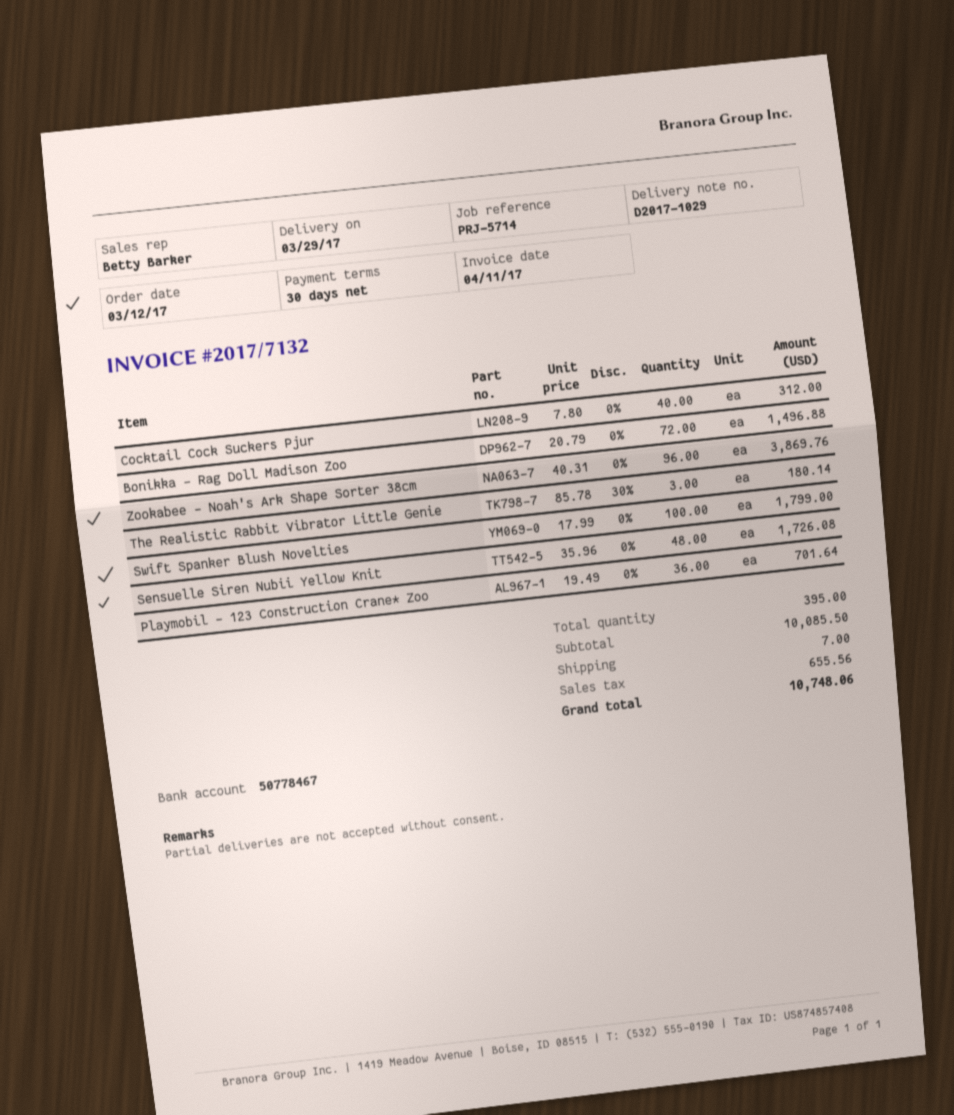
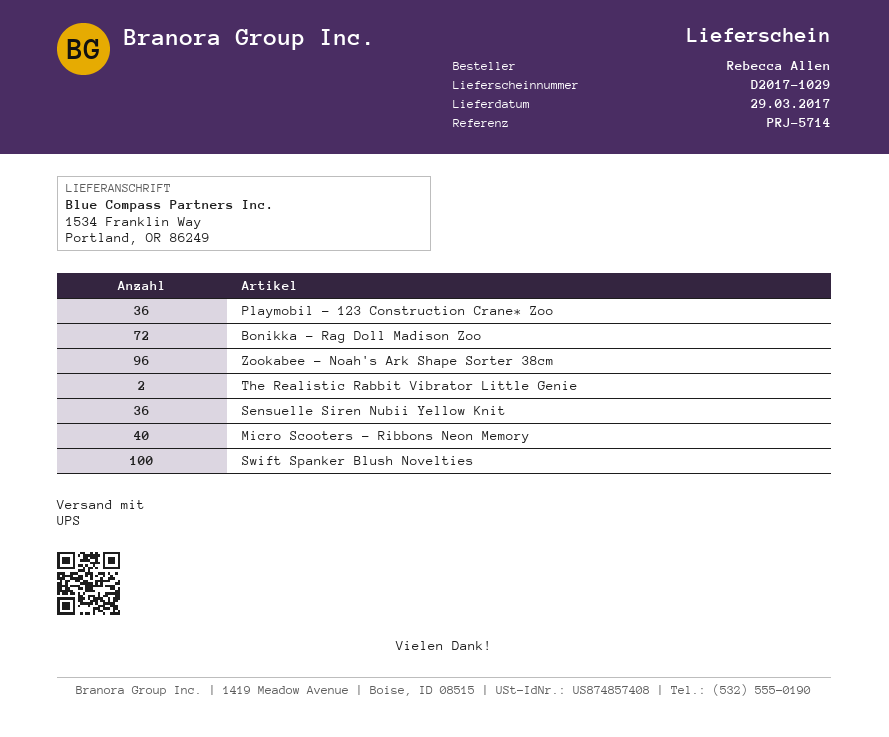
Cocktail Cock Suckers Pjur: 40 -> none
The Realistic Rabbit Vibrator Little Genie: 3 -> 2
Sensuelle Siren Nubii Yellow Knit: 48 -> 36
Micro Scooters - Ribbons Neon Memory: none -> 40

